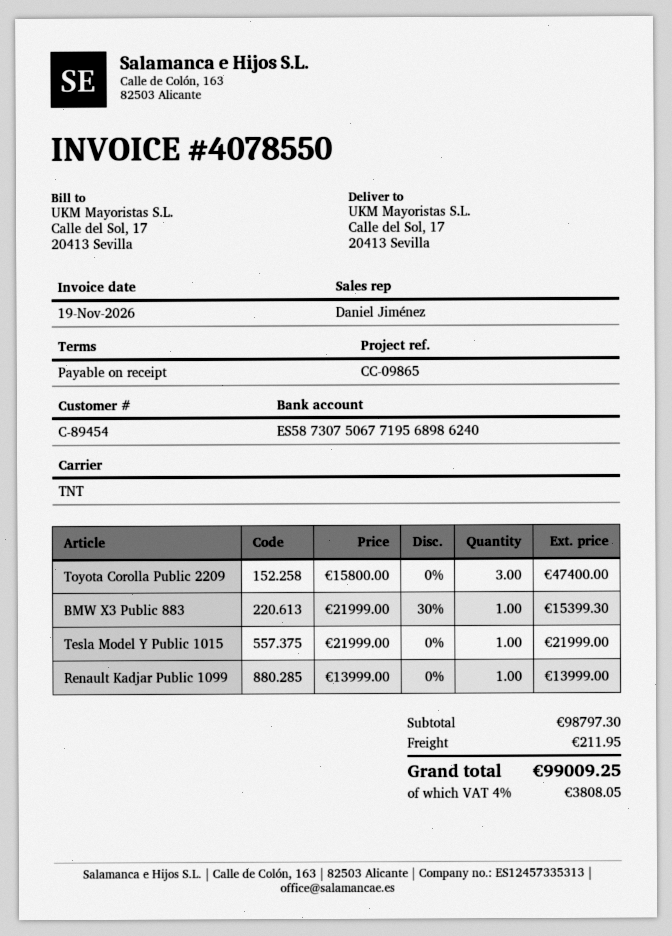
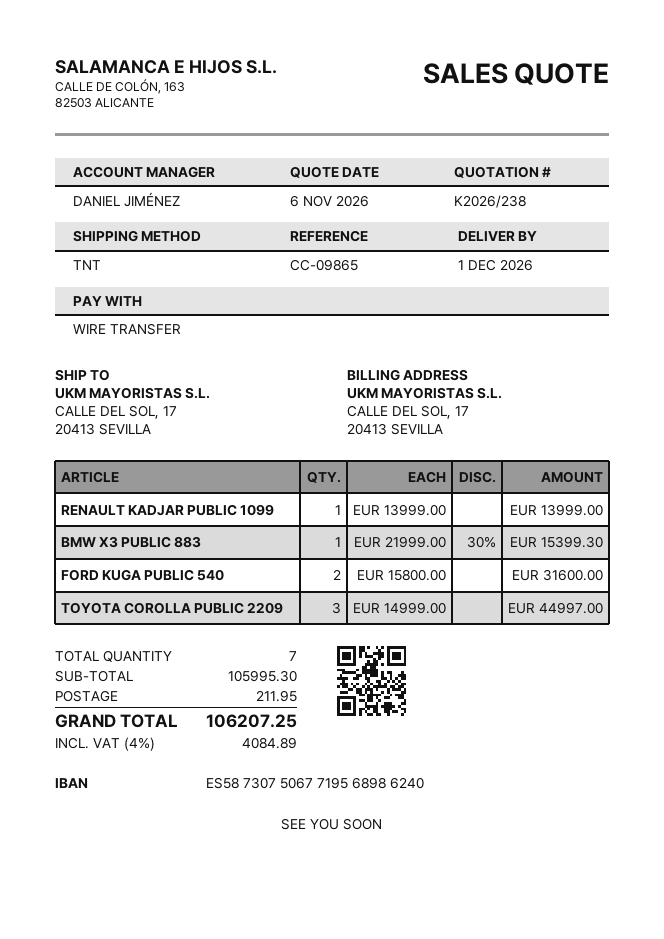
Toyota Corolla Public 2209: 3 x 15800.00 = 47400.00 -> 3 x 14999.00 = 44997.00
Tesla Model Y Public 1015: 1 x 21999.00 = 21999.00 -> none
FORD KUGA PUBLIC 540: none -> 2 x 15800.00 = 31600.00
subtotal: 98797.30 -> 105995.30
tax: 4% = 3808.05 -> 4% = 4084.89
total: 99009.25 -> 106207.25

